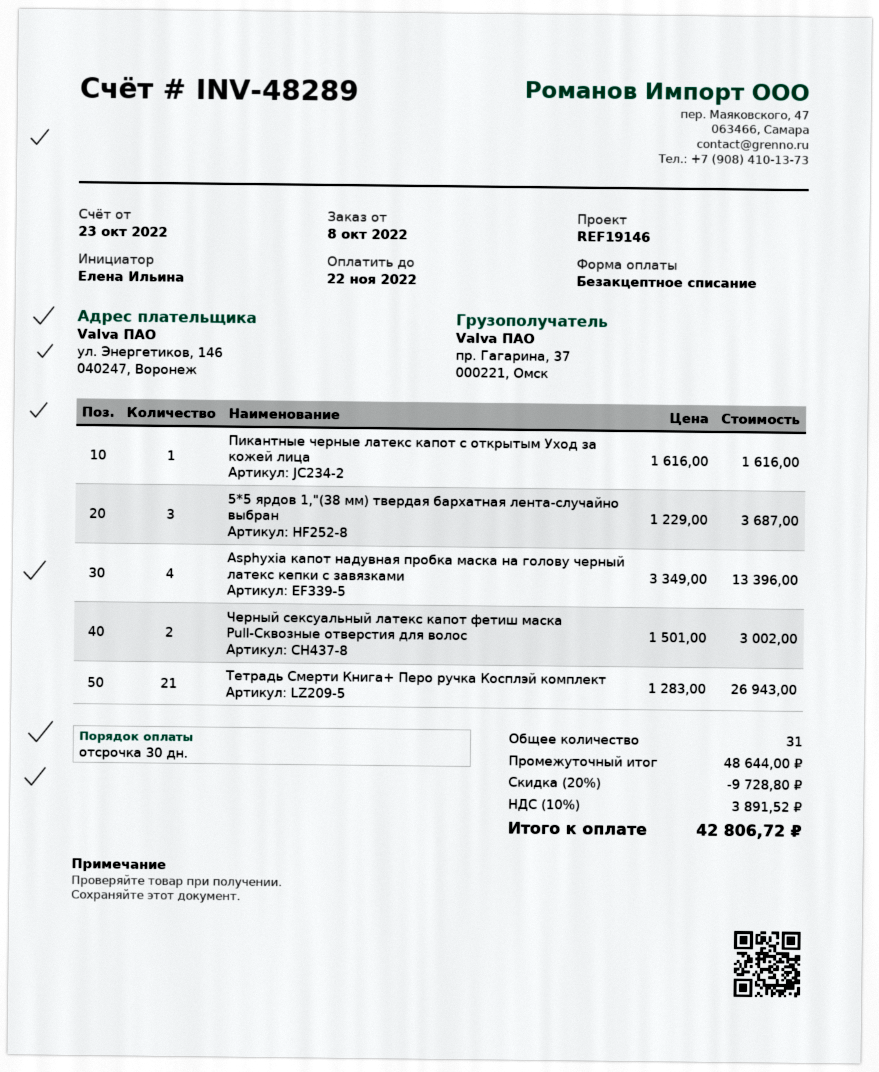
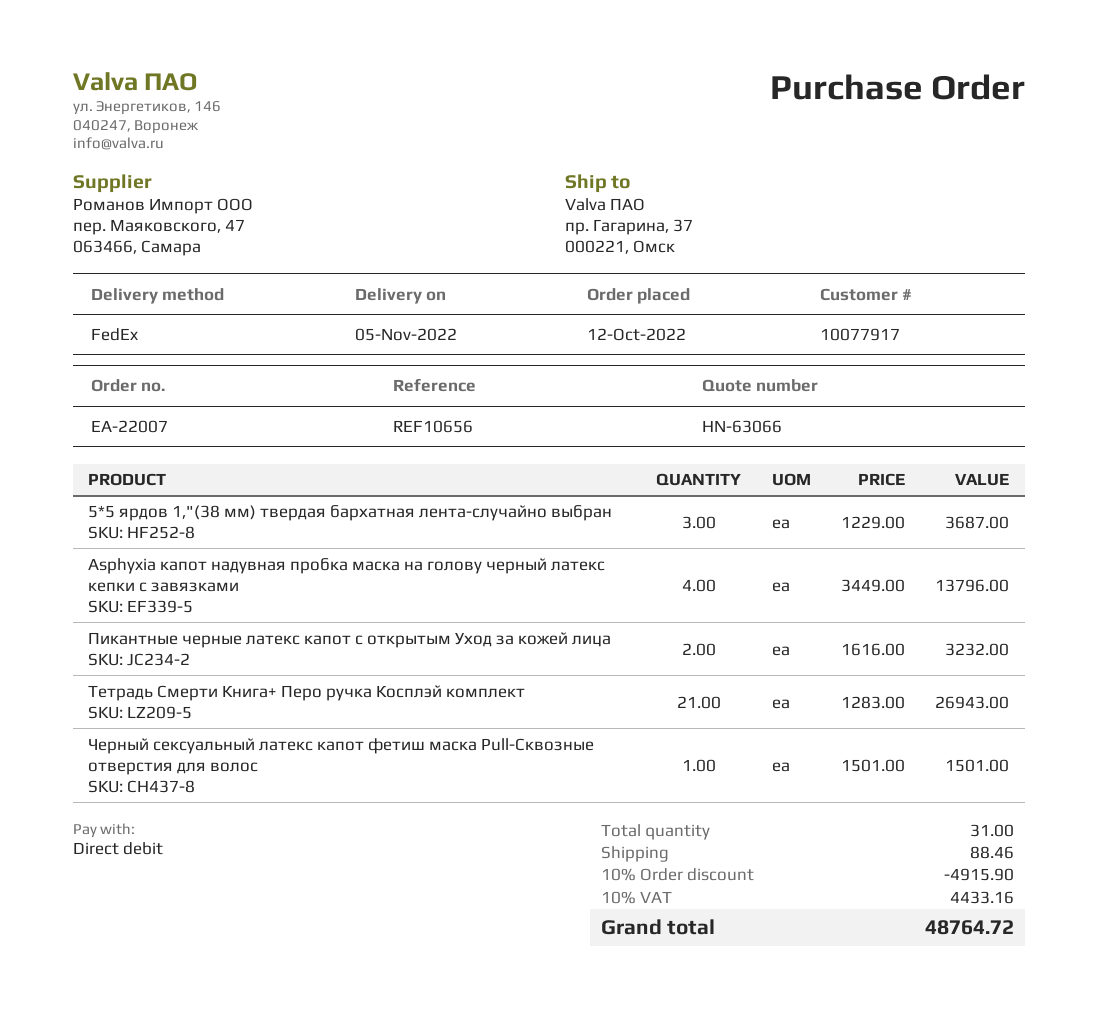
order date: 2022-10-08 -> 2022-10-12
reference: REF19146 -> REF10656
Пикантные черные латекс капот с открытым Уход за кожей лица: 1 x 1616.00 = 1616.00 -> 2 x 1616.00 = 3232.00
Asphyxia капот надувная пробка маска на голову черный латекс кепки с завязками: 4 x 3349.00 = 13396.00 -> 4 x 3449.00 = 13796.00
Черный сексуальный латекс капот фетиш маска Pull-Сквозные отверстия для волос: 2 x 1501.00 = 3002.00 -> 1 x 1501.00 = 1501.00
discount: 20% = 9728.80 -> 10% = 4915.90
shipping: none -> 88.46
tax: 10% = 3891.52 -> 10% = 4433.16
total: 42806.72 -> 48764.72

